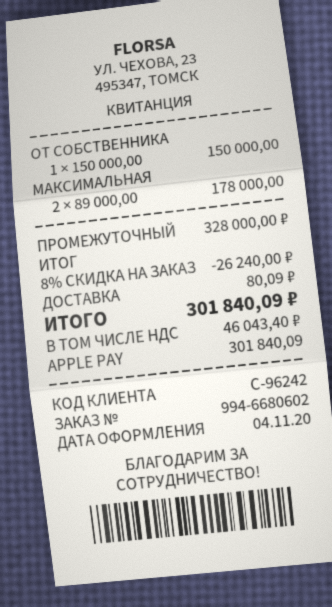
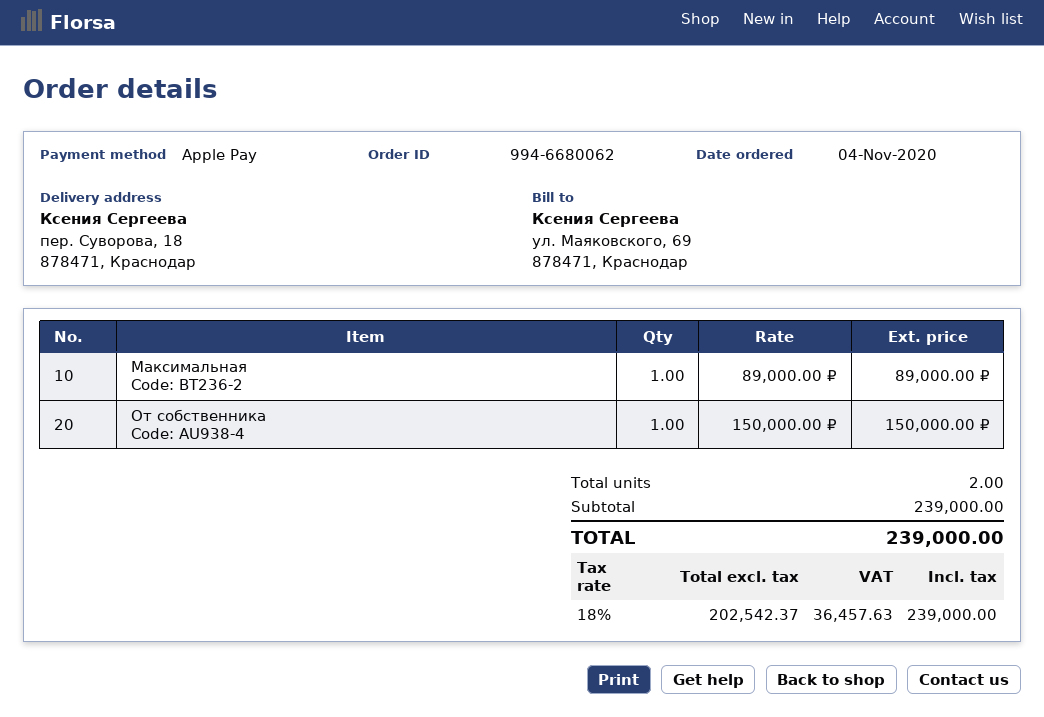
order number: 994-6680602 -> 994-6680062
МАКСИМАЛЬНАЯ: 2 x 89000.00 = 178000.00 -> 1 x 89000.00 = 89000.00
subtotal: 328000.00 -> 239000.00
discount: 8% = 26240.00 -> none
shipping: 80.09 -> none
tax: 46043.40 -> 36457.63
total: 301840.09 -> 239000.00

